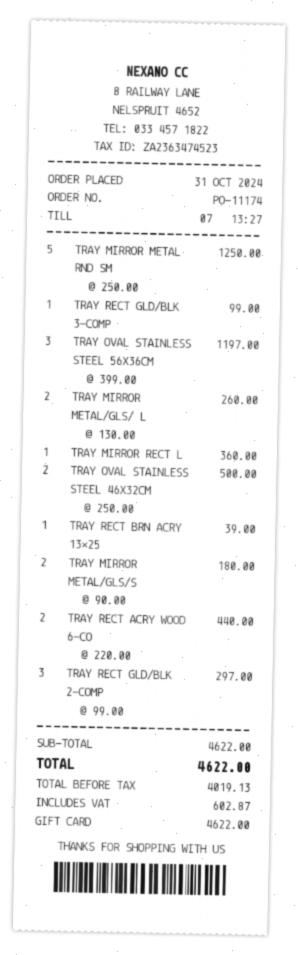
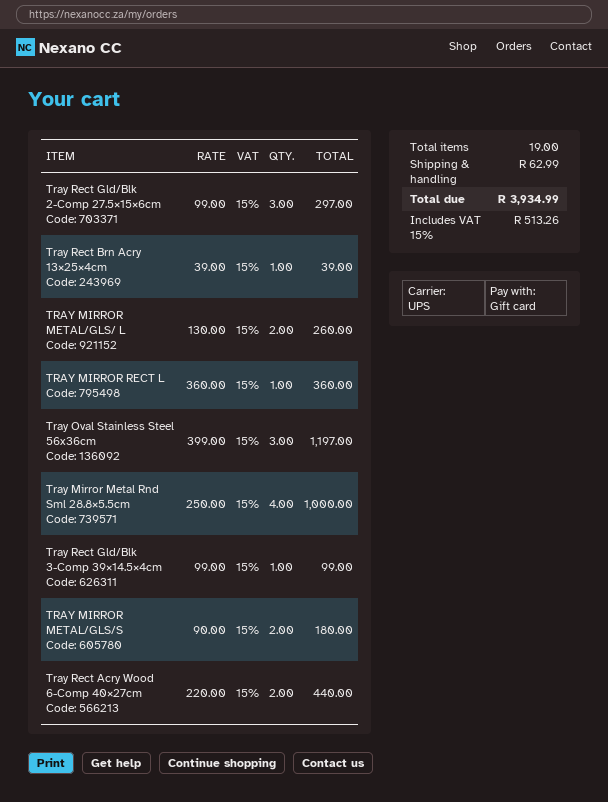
TRAY MIRROR METAL RND SM: 5 x 250.00 = 1250.00 -> 4 x 250.00 = 1000.00
TRAY OVAL STAINLESS STEEL 46X32CM: 2 x 250.00 = 500.00 -> none
shipping: none -> 62.99
tax: 602.87 -> 513.26
total: 4622.00 -> 3934.99

